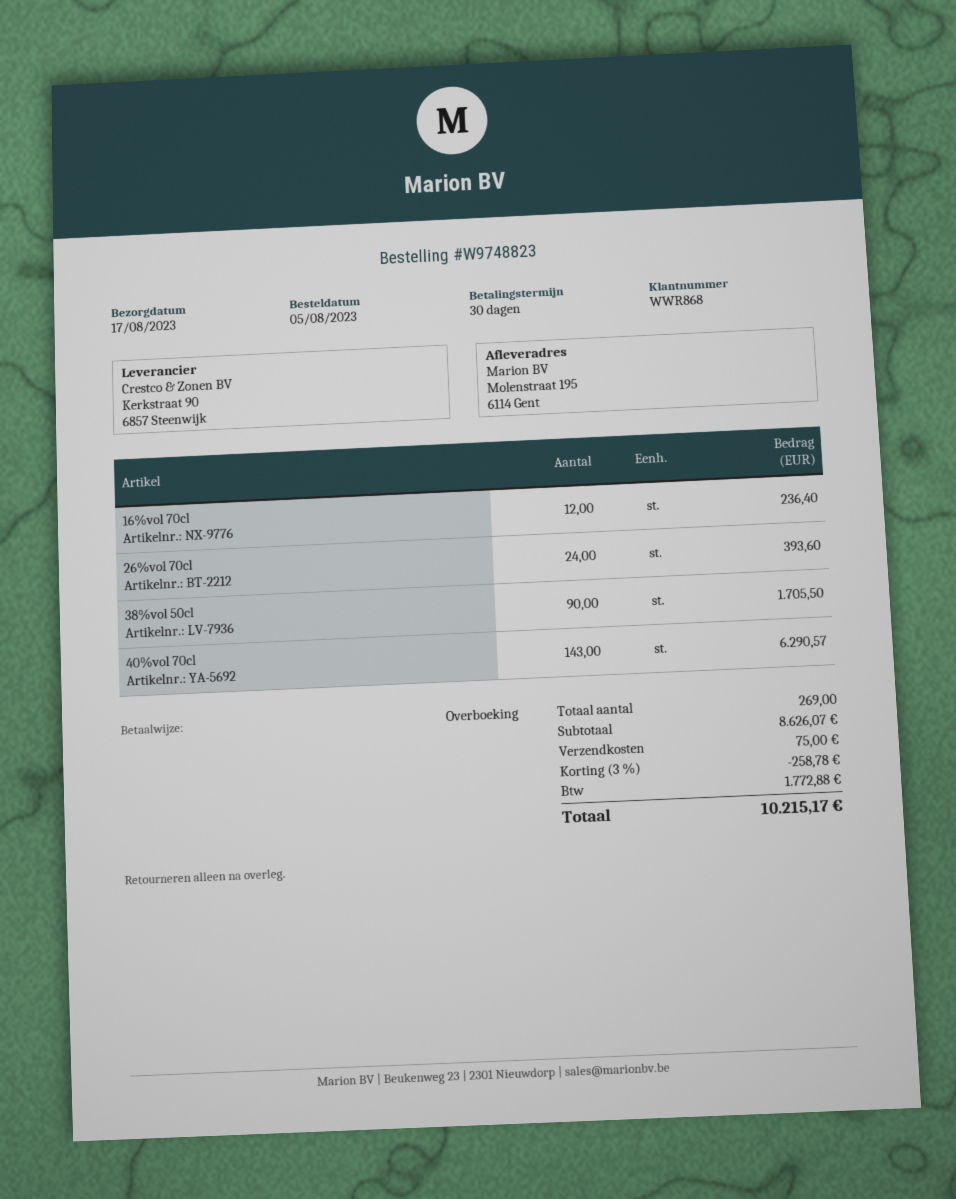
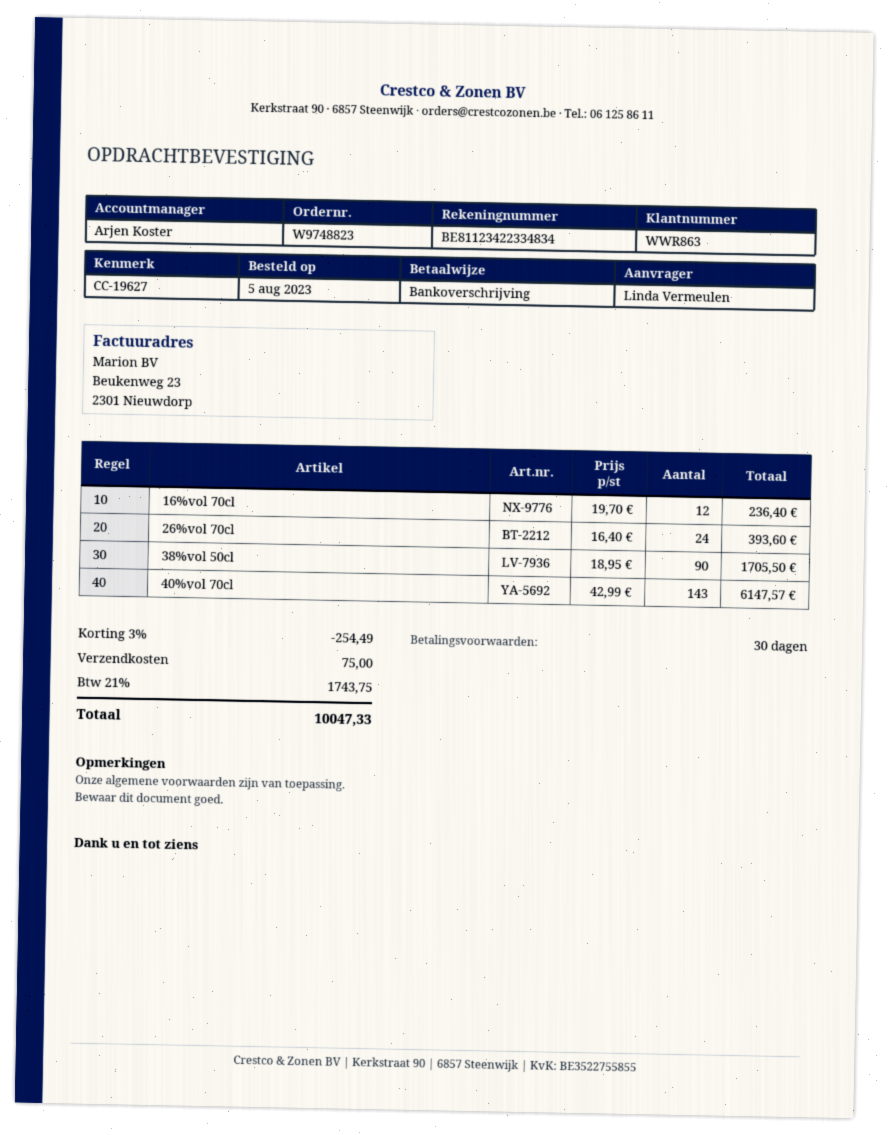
customer number: WWR868 -> WWR863
40%vol 70cl: 143 for 6290.57 -> 143 for 6147.57
discount: 3% = 258.78 -> 3% = 254.49
tax: 1772.88 -> 1743.75
total: 10215.17 -> 10047.33

